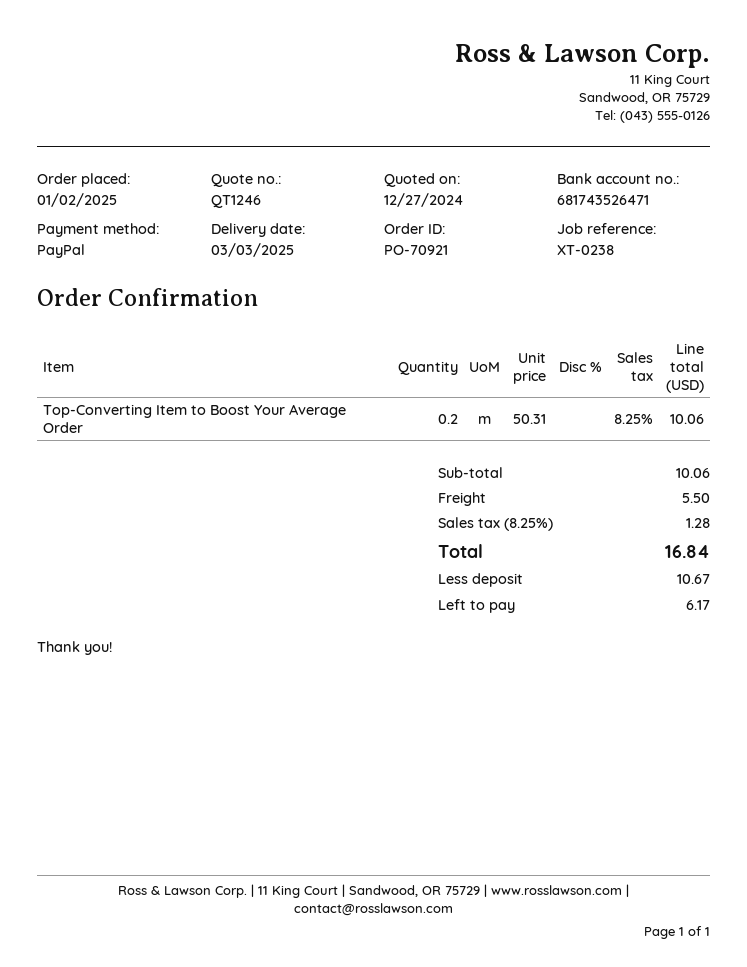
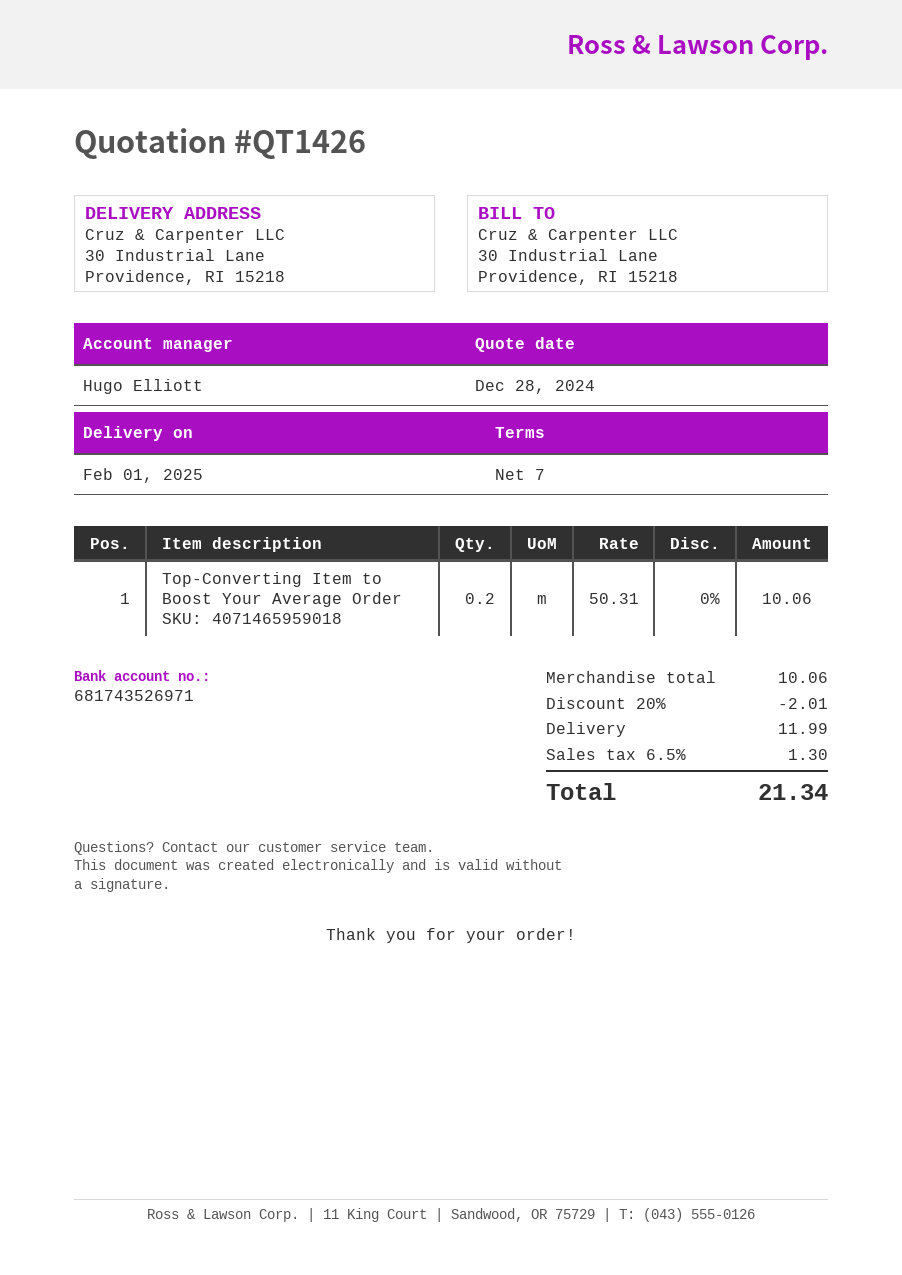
quote number: QT1246 -> QT1426
quote date: 2024-12-27 -> 2024-12-28
delivery date: 2025-03-03 -> 2025-02-01
bank account: 681743526471 -> 681743526971
discount: none -> 20% = 2.01
shipping: 5.50 -> 11.99
tax: 8.25% = 1.28 -> 6.5% = 1.30
total: 16.84 -> 21.34

